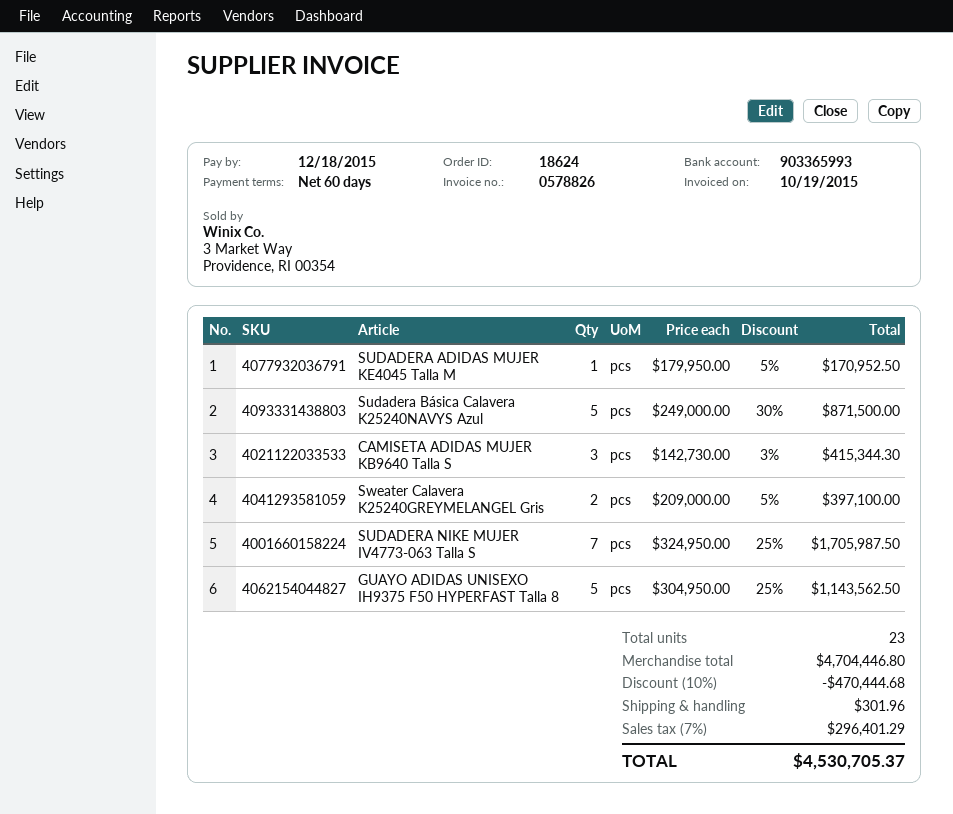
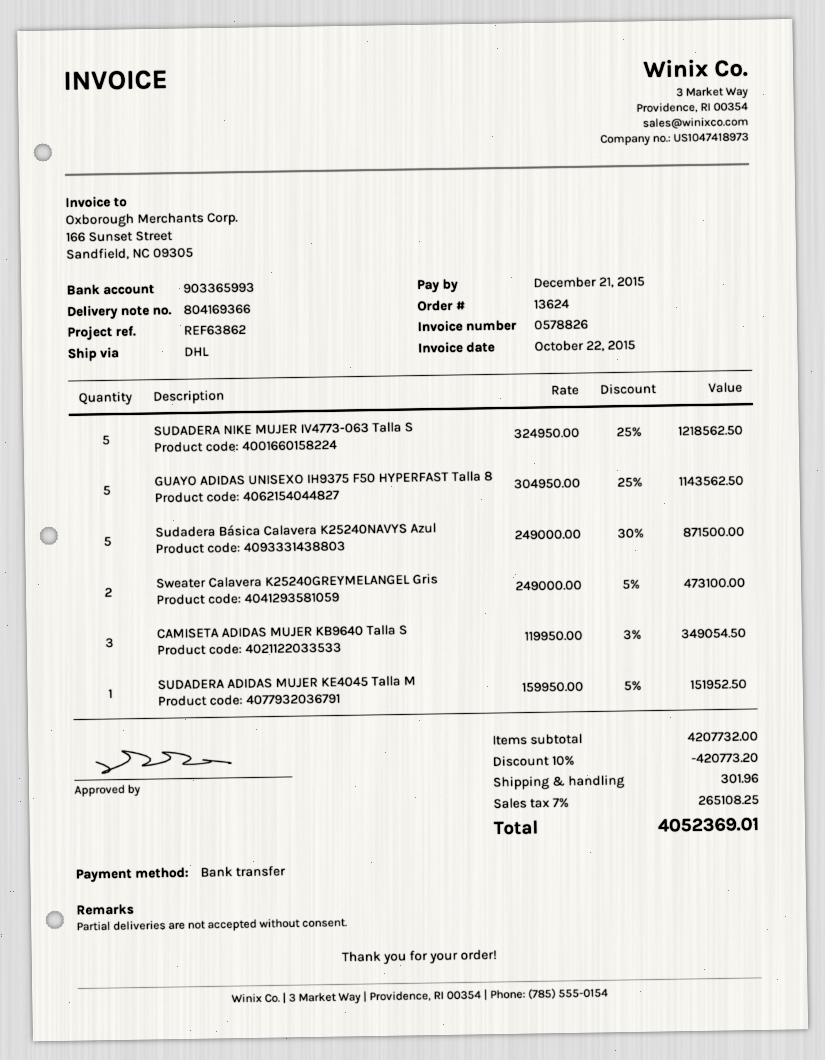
order number: 18624 -> 13624
invoice date: 2015-10-19 -> 2015-10-22
due date: 2015-12-18 -> 2015-12-21
SUDADERA ADIDAS MUJER KE4045 Talla M: 1 x 179950.00 - 5% = 170952.50 -> 1 x 159950.00 - 5% = 151952.50
CAMISETA ADIDAS MUJER KB9640 Talla S: 3 x 142730.00 - 3% = 415344.30 -> 3 x 119950.00 - 3% = 349054.50
Sweater Calavera K25240GREYMELANGEL Gris: 2 x 209000.00 - 5% = 397100.00 -> 2 x 249000.00 - 5% = 473100.00
SUDADERA NIKE MUJER IV4773-063 Talla S: 7 x 324950.00 - 25% = 1705987.50 -> 5 x 324950.00 - 25% = 1218562.50
subtotal: 4704446.80 -> 4207732.00
discount: 10% = 470444.68 -> 10% = 420773.20
tax: 7% = 296401.29 -> 7% = 265108.25
total: 4530705.37 -> 4052369.01

